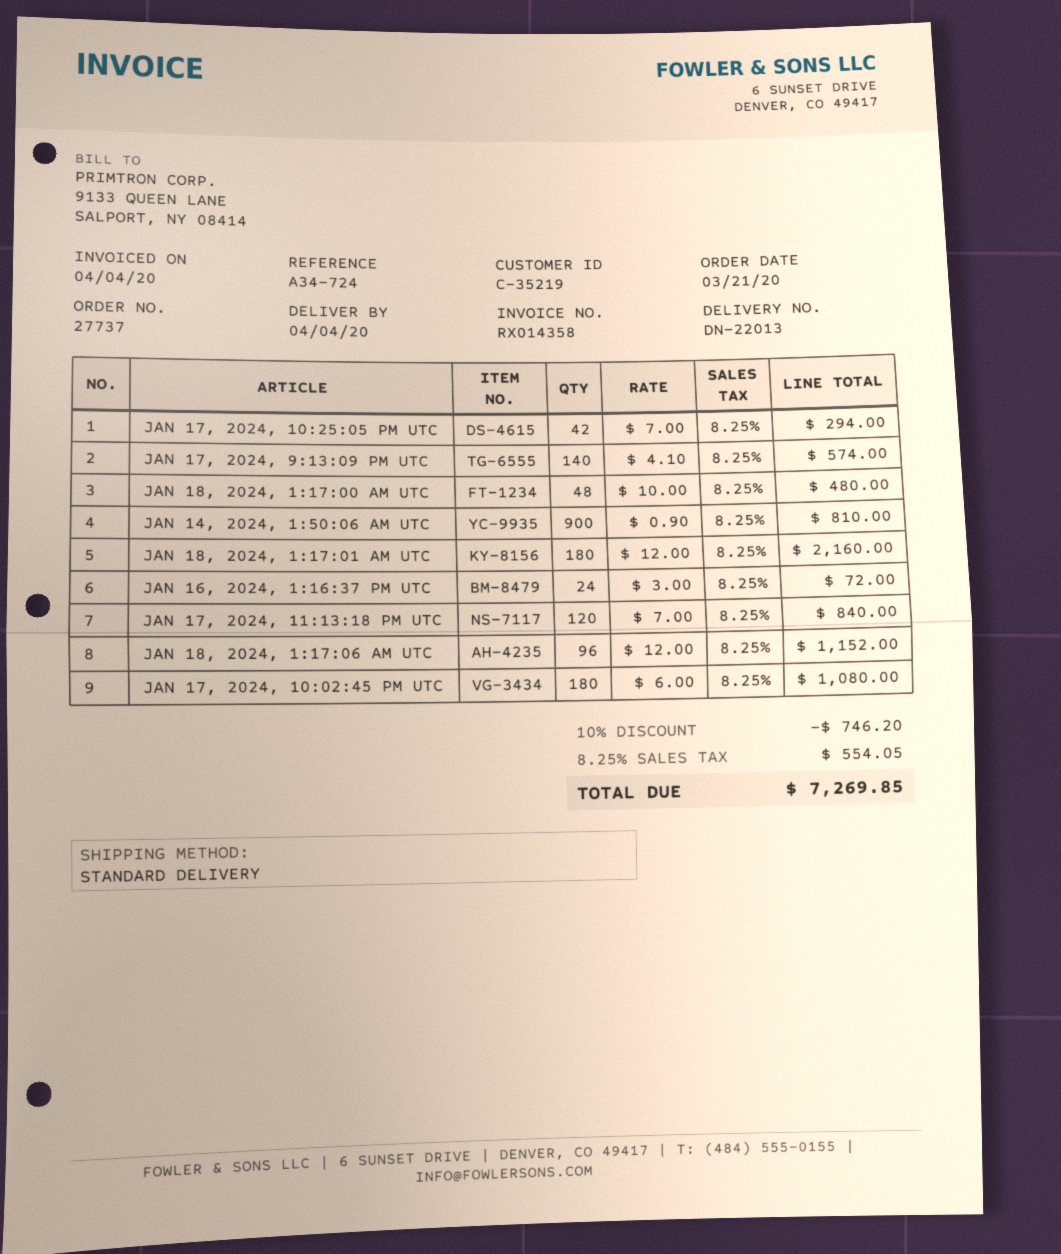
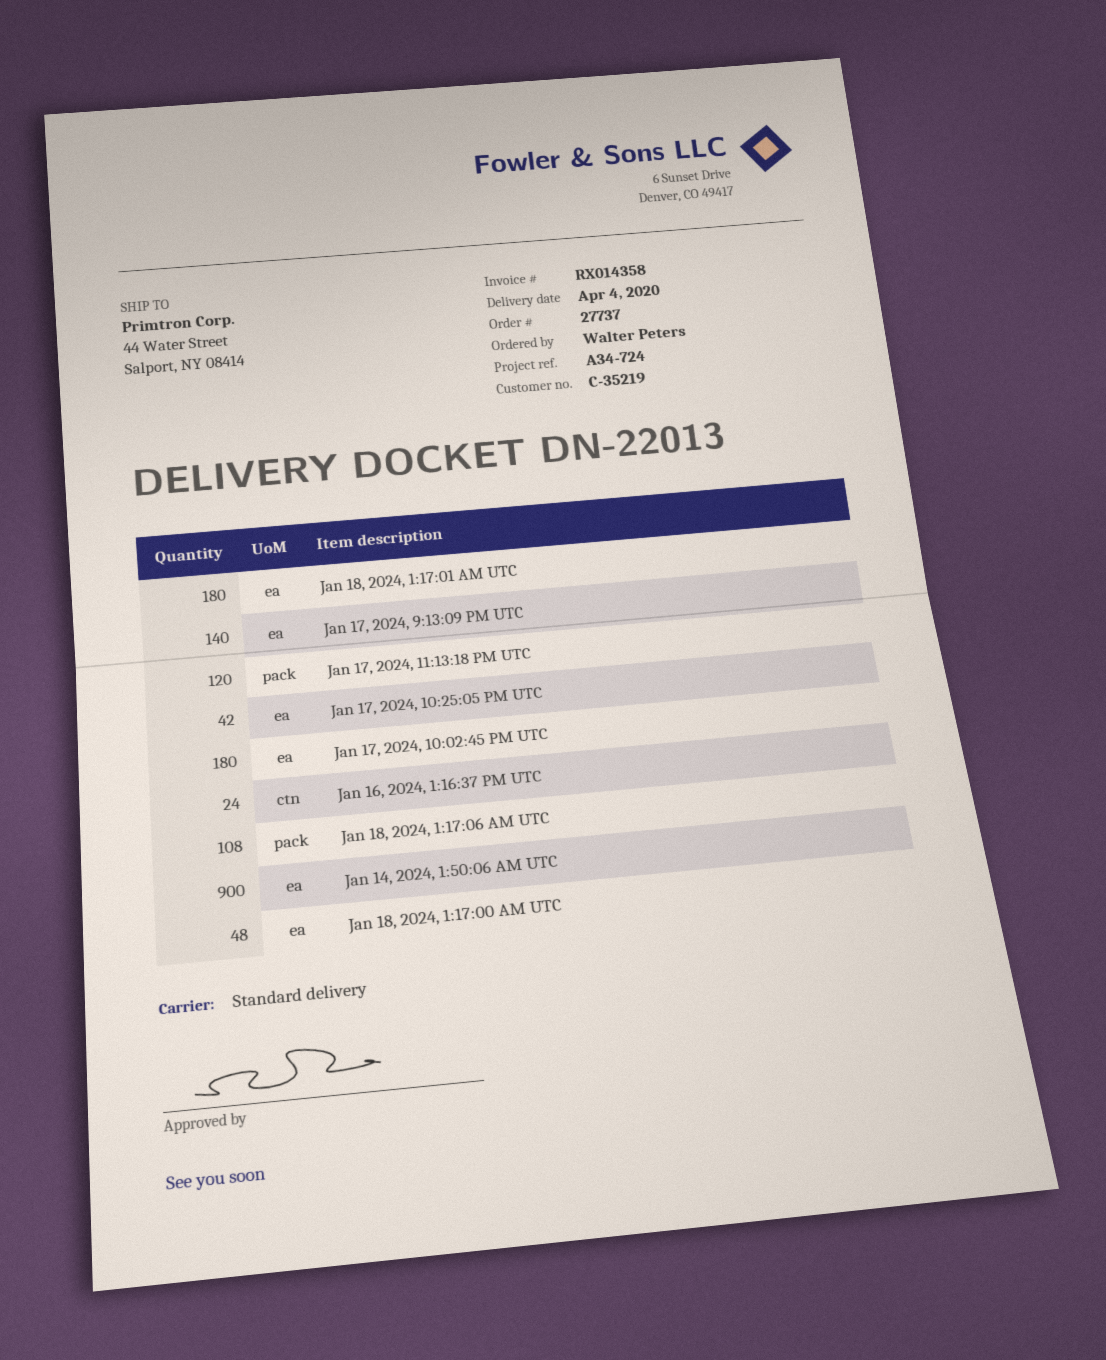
JAN 18, 2024, 1:17:06 AM UTC: 96 -> 108

